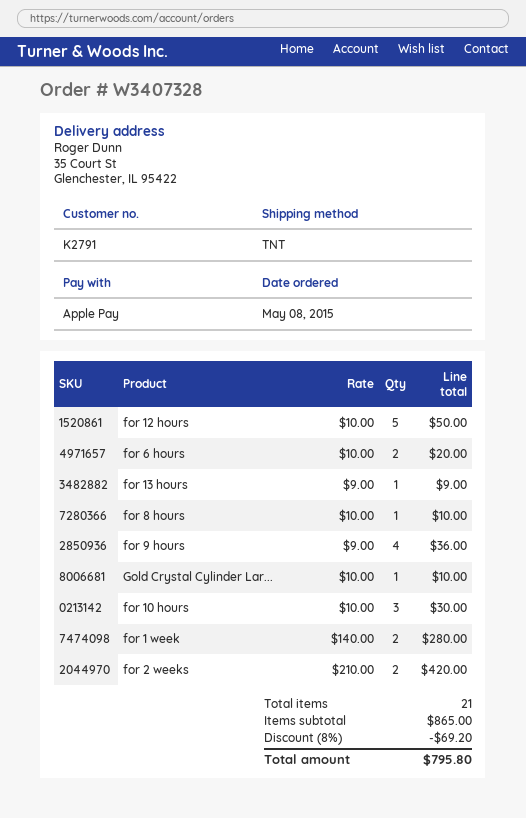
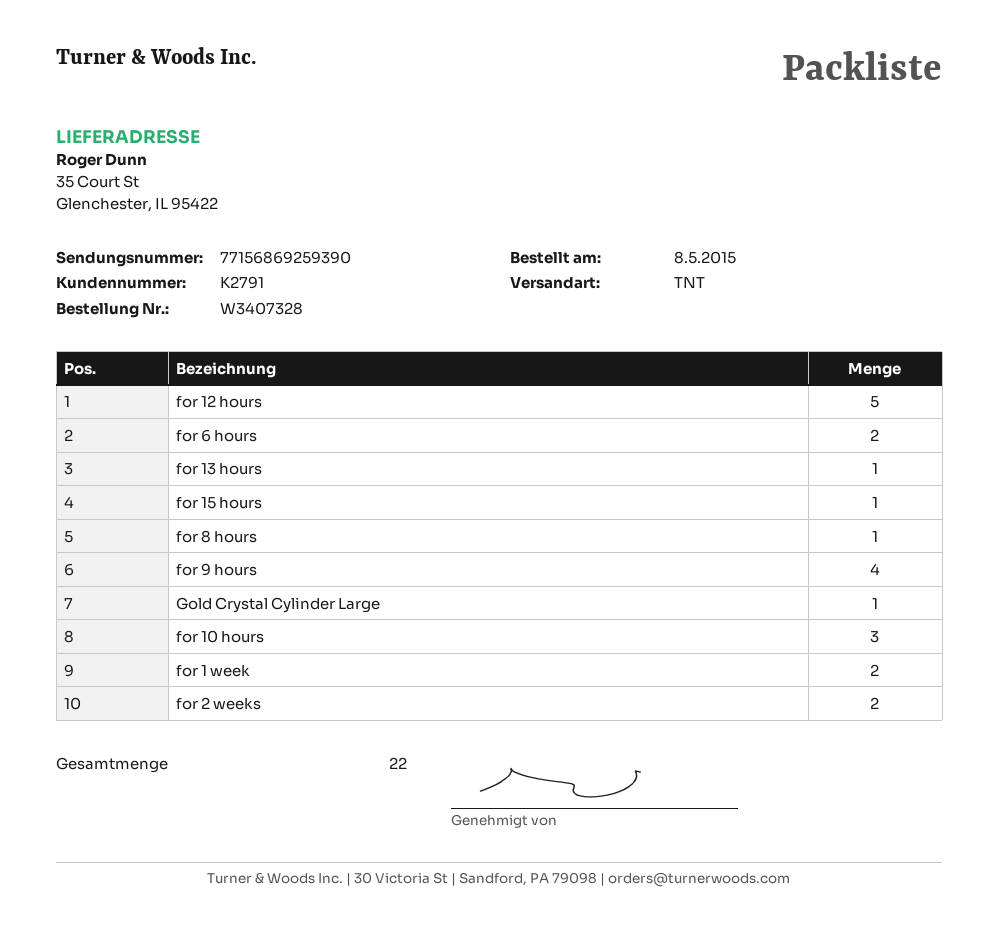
for 15 hours: none -> 1
total quantity: 21 -> 22

